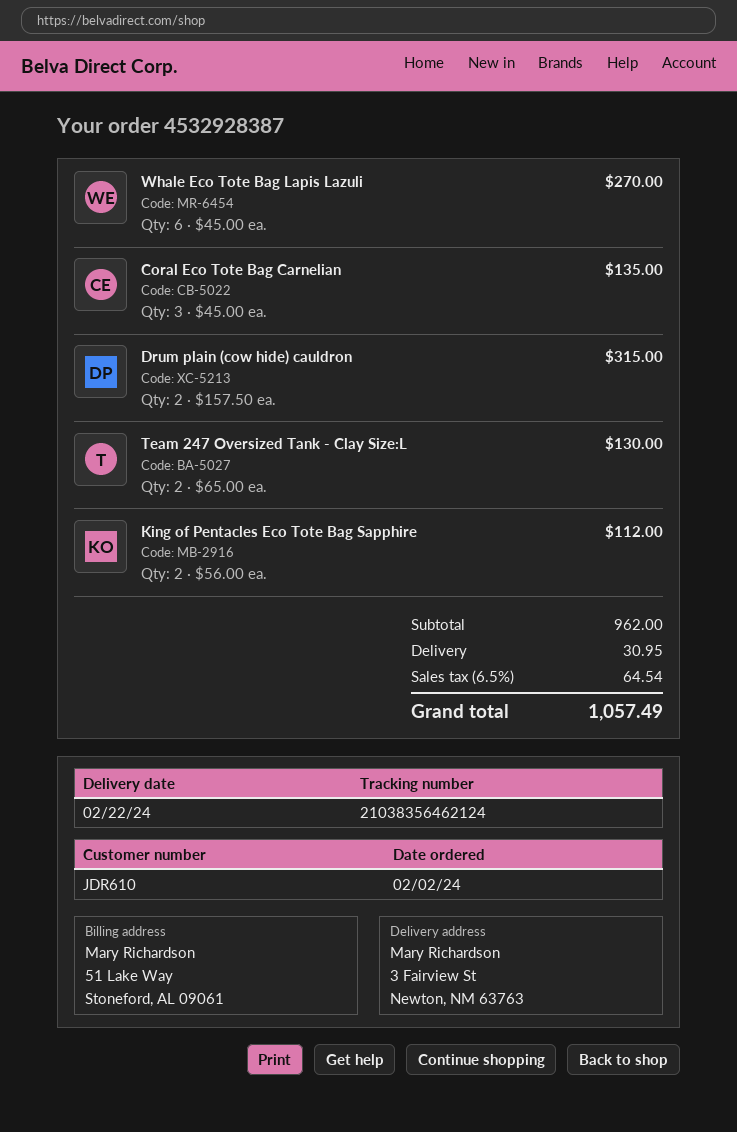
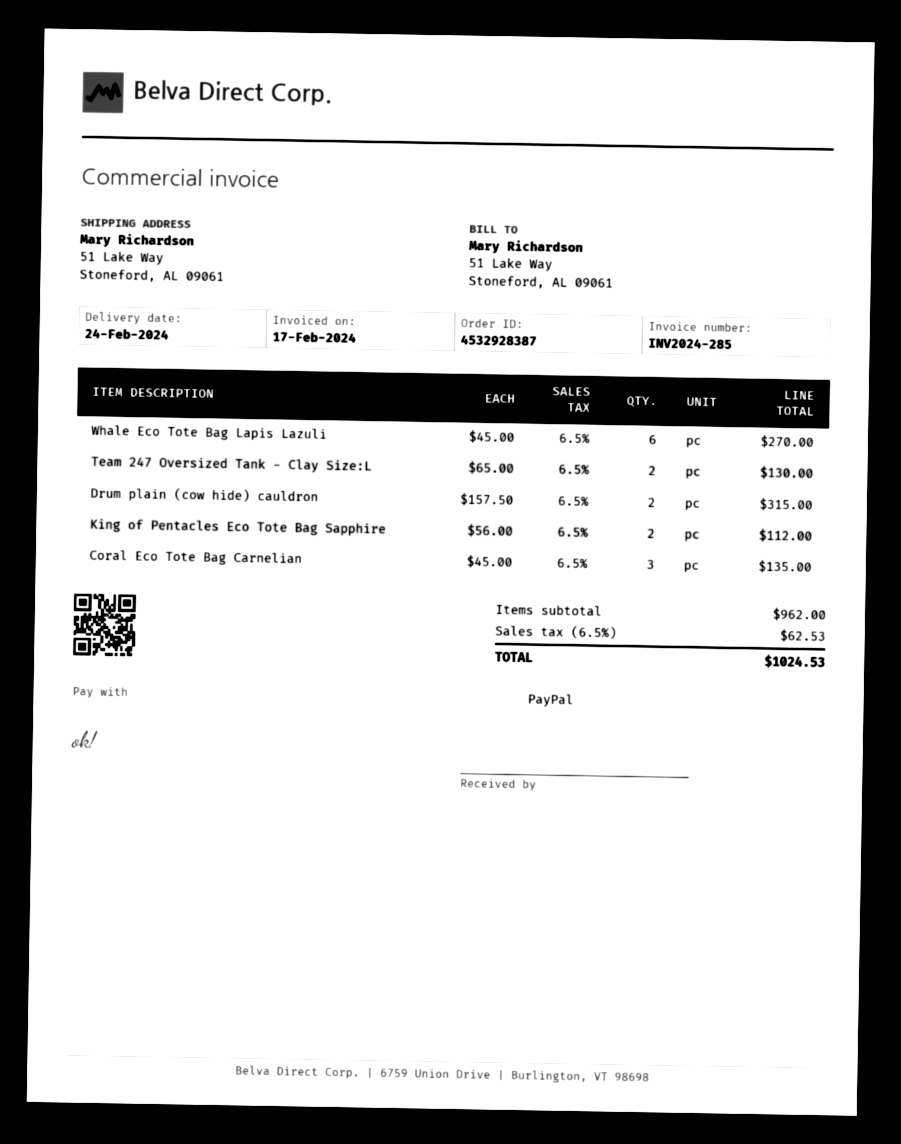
delivery date: 2024-02-22 -> 2024-02-24
ship to: 3 Fairview St, Newton, NM 63763 -> 51 Lake Way, Stoneford, AL 09061
shipping: 30.95 -> none
tax: 6.5% = 64.54 -> 6.5% = 62.53
total: 1057.49 -> 1024.53

